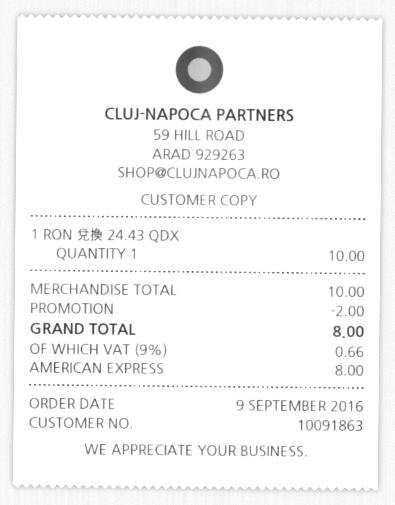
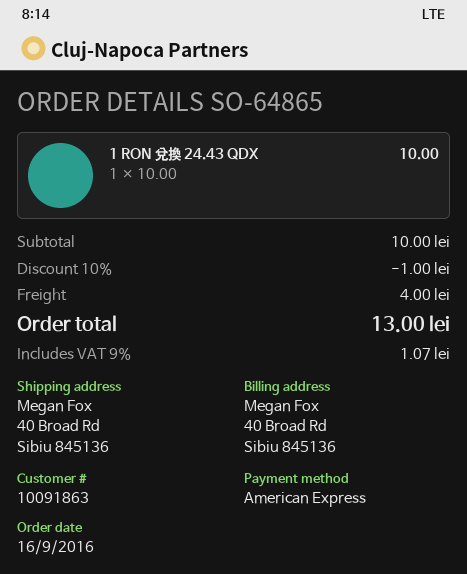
order date: 2016-09-09 -> 2016-09-16
discount: 2.00 -> 1.00
shipping: none -> 4.00
tax: 9% = 0.66 -> 9% = 1.07
total: 8.00 -> 13.00

